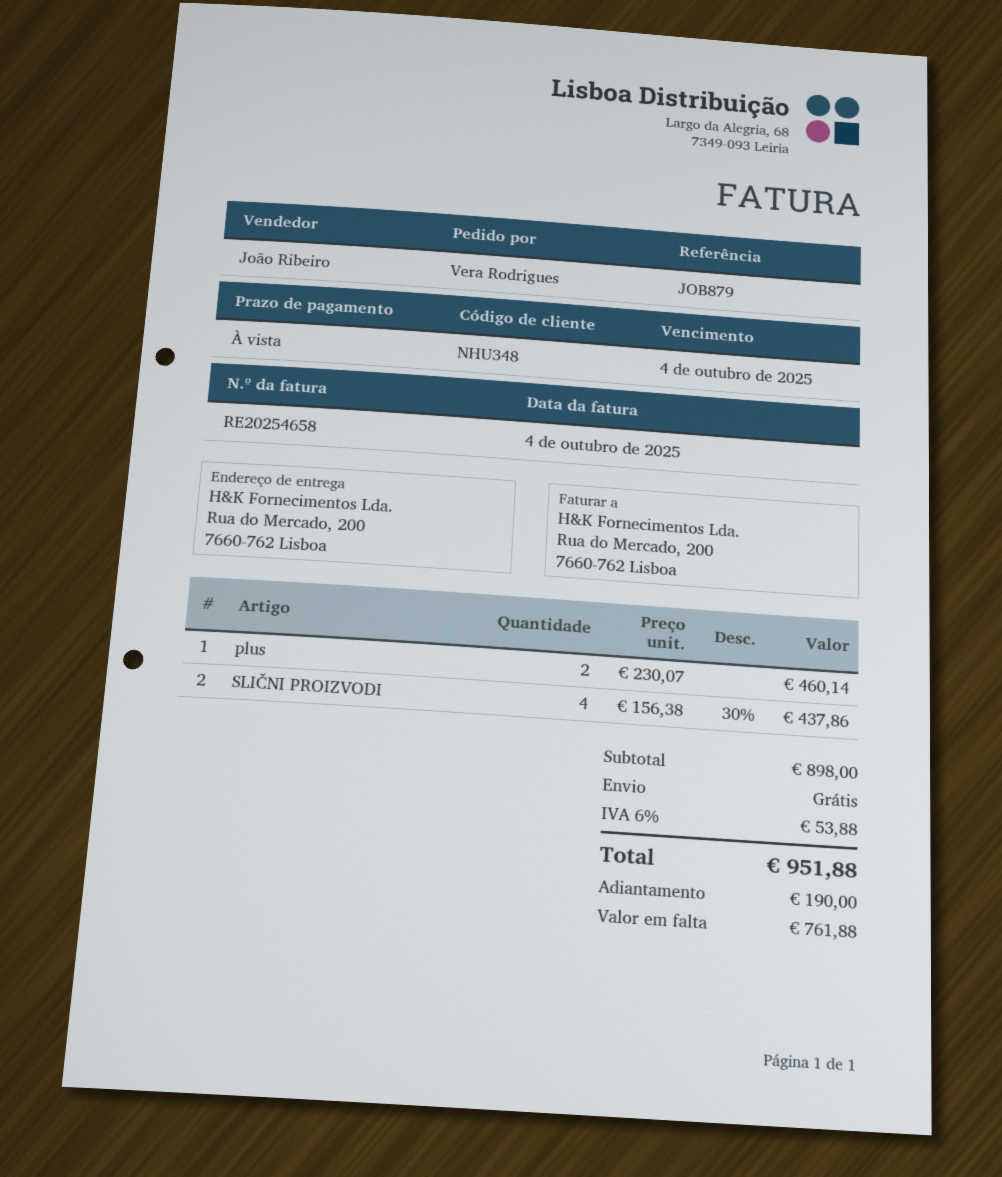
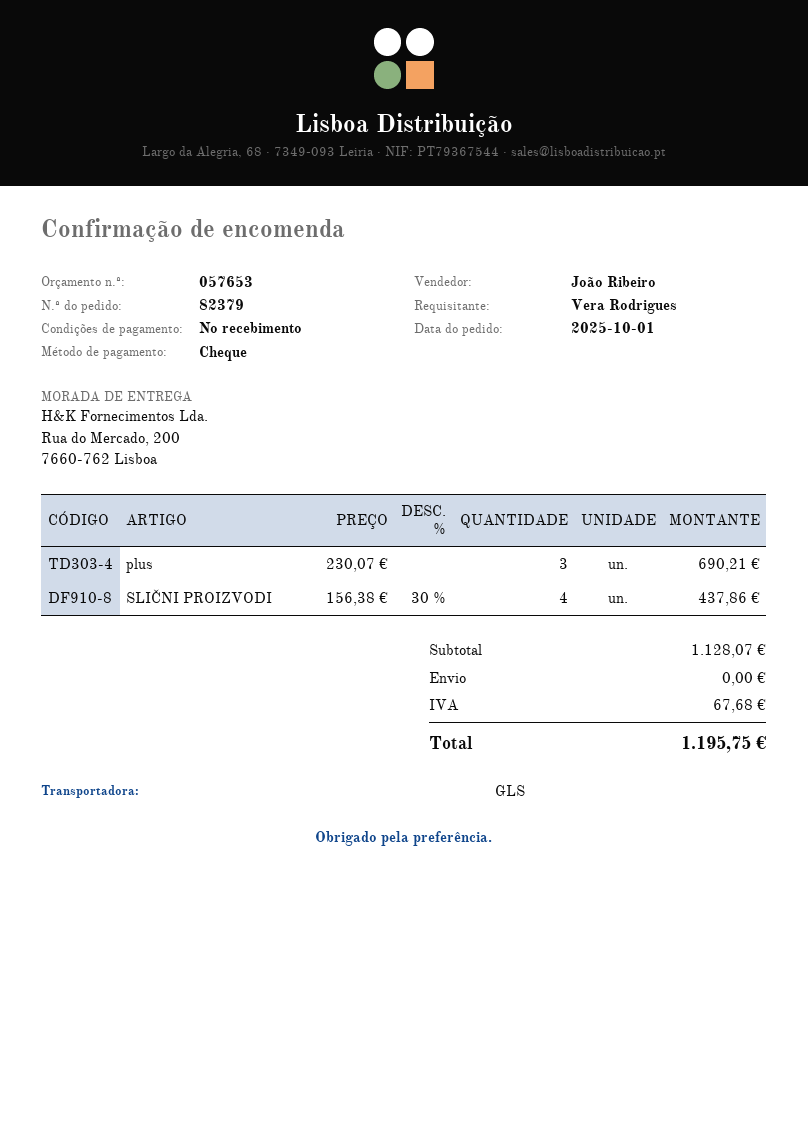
plus: 2 x 230.07 = 460.14 -> 3 x 230.07 = 690.21
subtotal: 898.00 -> 1128.07
tax: 53.88 -> 67.68
total: 951.88 -> 1195.75

